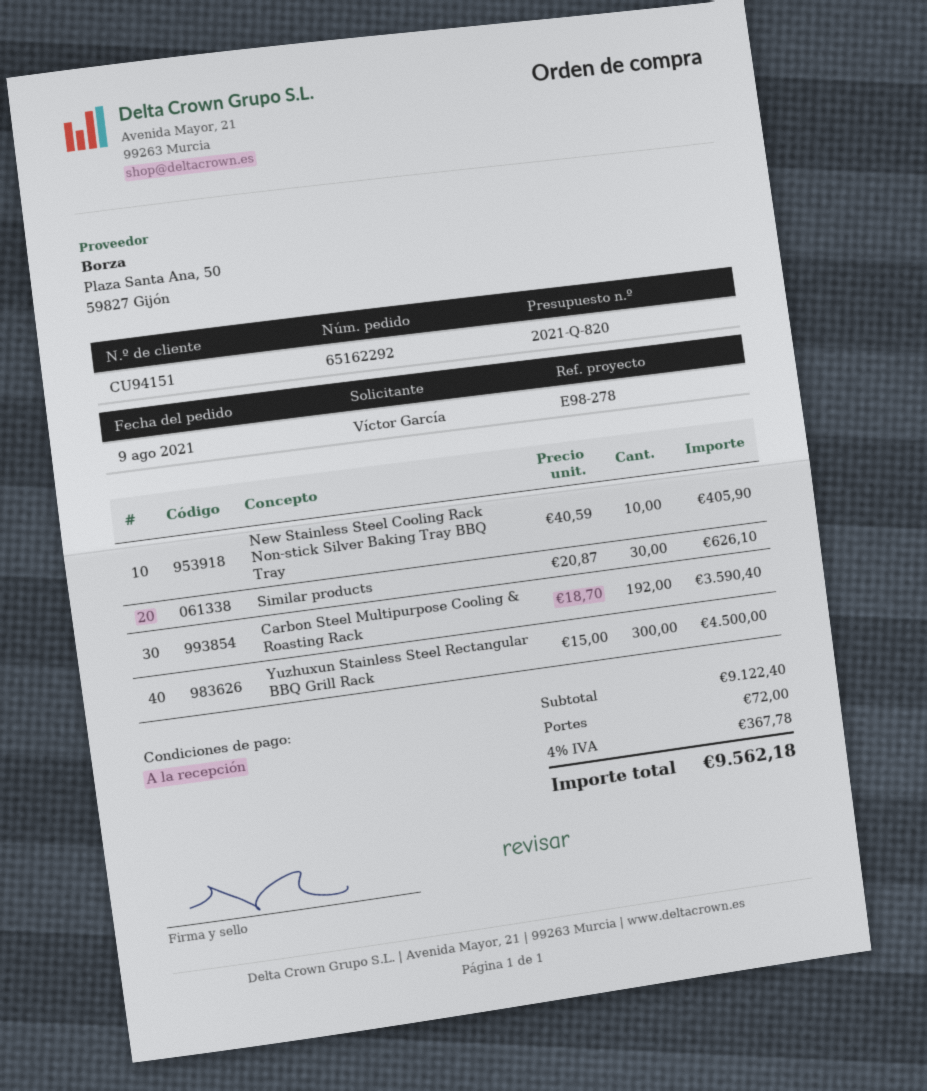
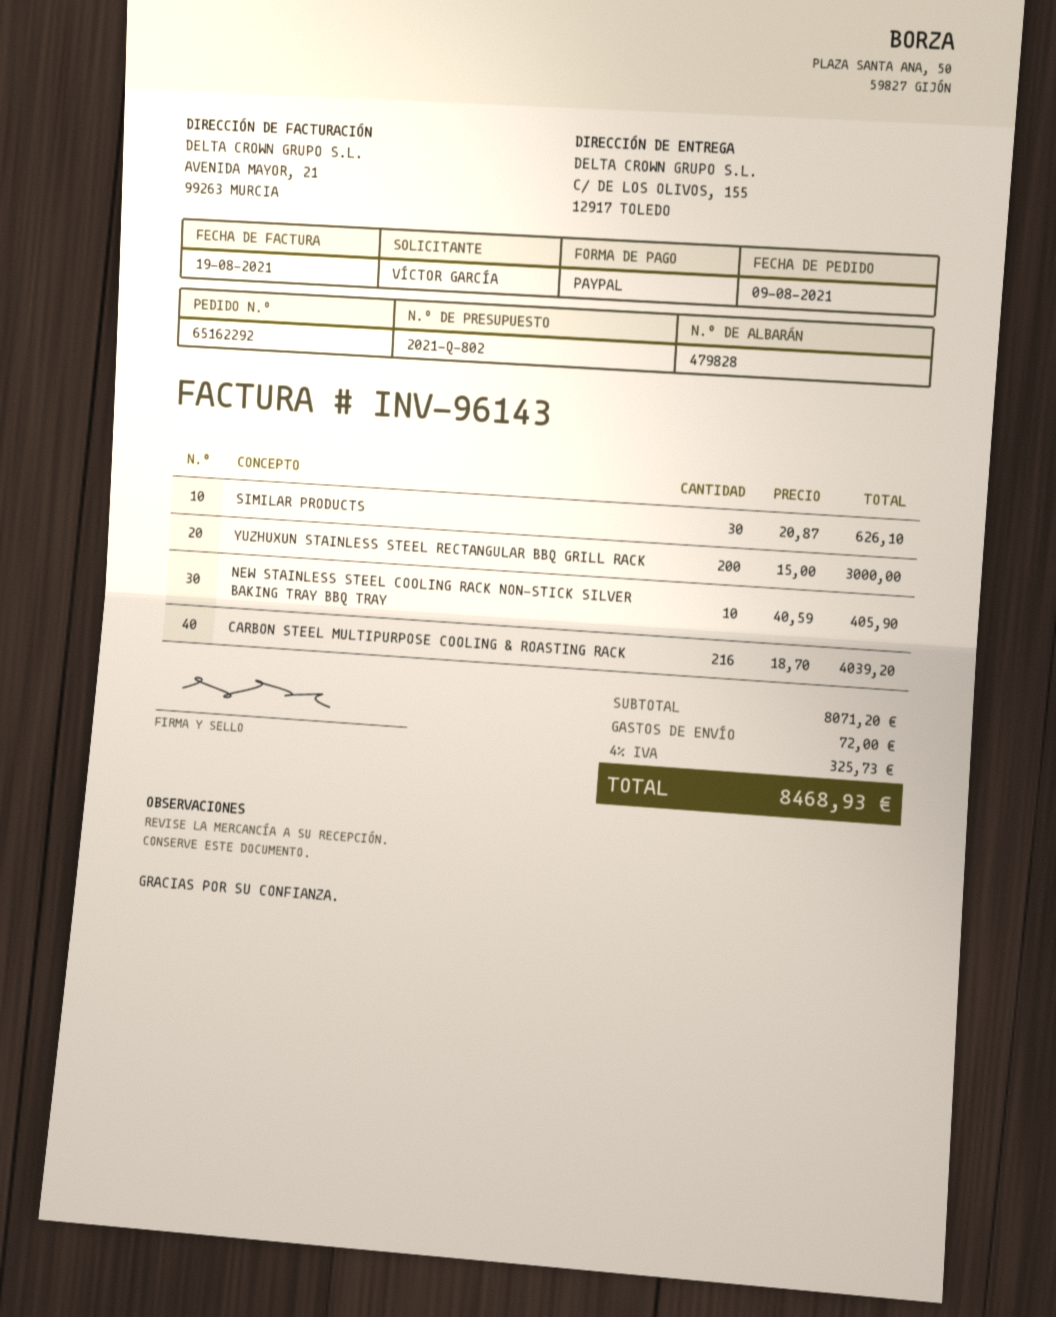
quote number: 2021-Q-820 -> 2021-Q-802
Carbon Steel Multipurpose Cooling & Roasting Rack: 192 x 18.70 = 3590.40 -> 216 x 18.70 = 4039.20
Yuzhuxun Stainless Steel Rectangular BBQ Grill Rack: 300 x 15.00 = 4500.00 -> 200 x 15.00 = 3000.00
subtotal: 9122.40 -> 8071.20
tax: 4% = 367.78 -> 4% = 325.73
total: 9562.18 -> 8468.93

